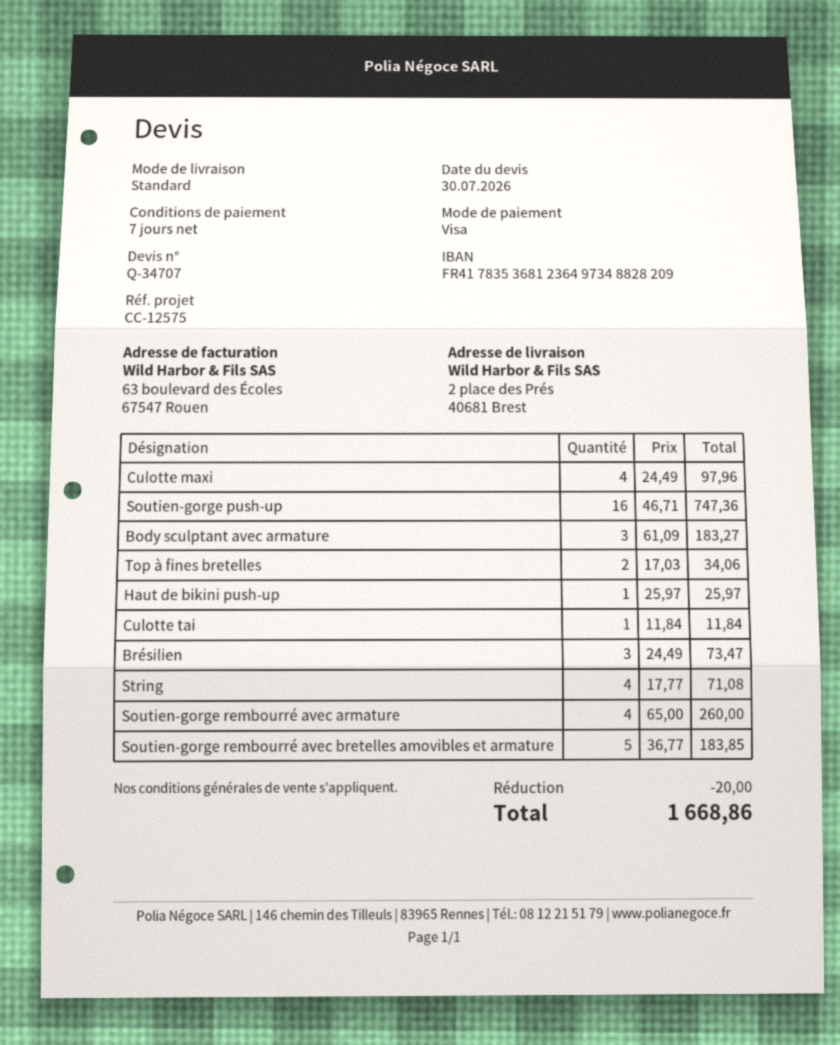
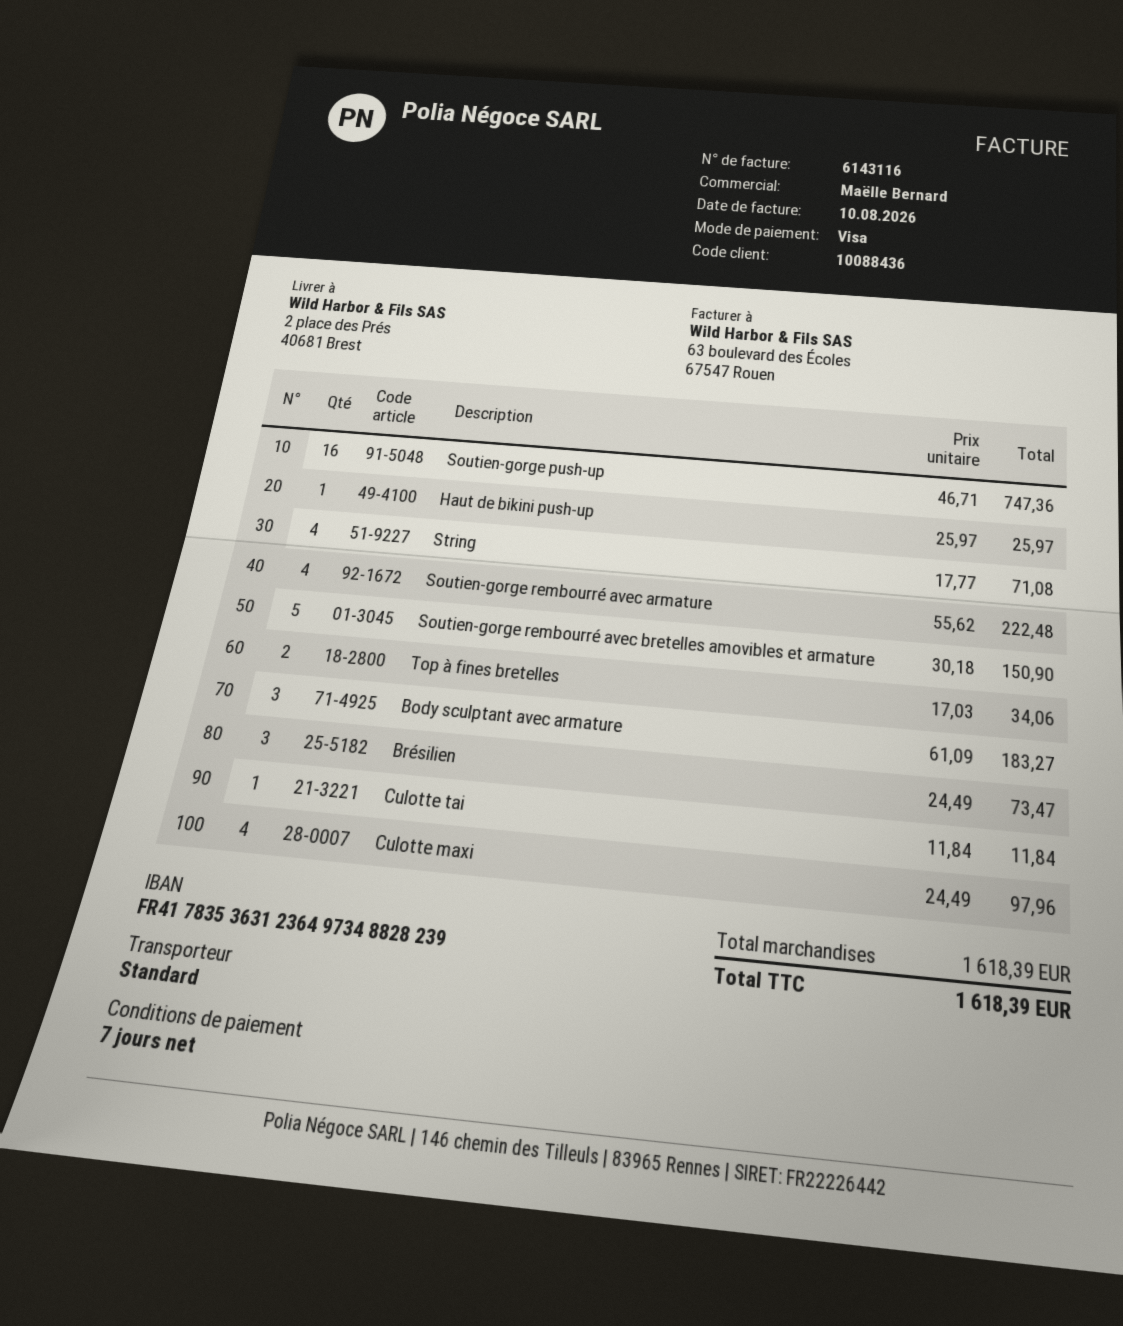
bank account: FR4178353681236497348828209 -> FR4178353631236497348828239
Soutien-gorge rembourré avec armature: 4 x 65.00 = 260.00 -> 4 x 55.62 = 222.48
Soutien-gorge rembourré avec bretelles amovibles et armature: 5 x 36.77 = 183.85 -> 5 x 30.18 = 150.90
discount: 20.00 -> none
total: 1668.86 -> 1618.39

